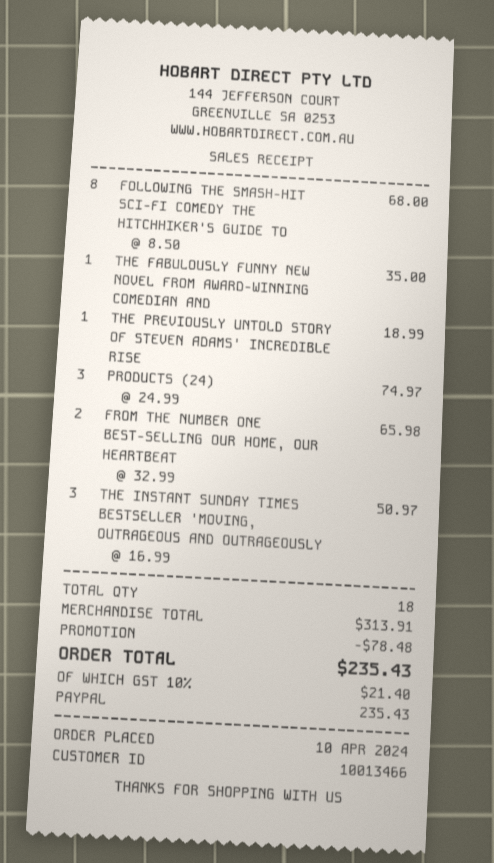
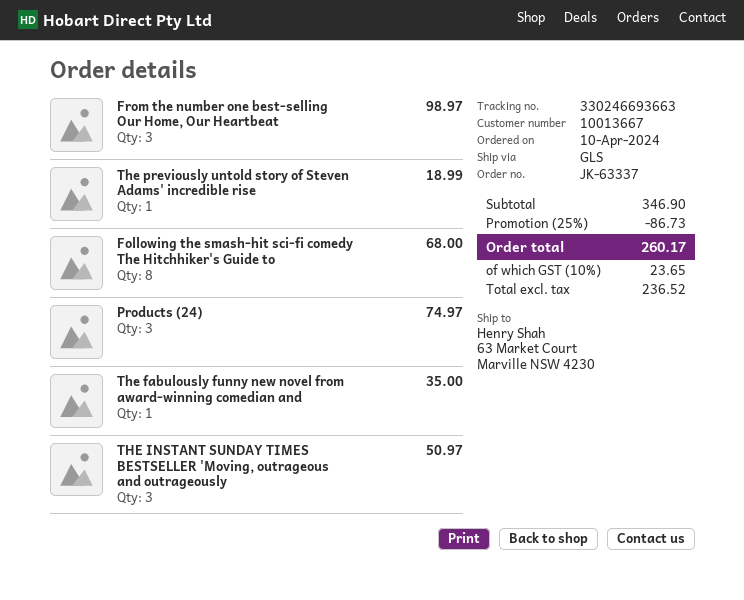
customer number: 10013466 -> 10013667
FROM THE NUMBER ONE BEST-SELLING OUR HOME, OUR HEARTBEAT: 2 for 65.98 -> 3 for 98.97
subtotal: 313.91 -> 346.90
discount: 78.48 -> 86.73
tax: 10% = 21.40 -> 10% = 23.65
total: 235.43 -> 260.17

